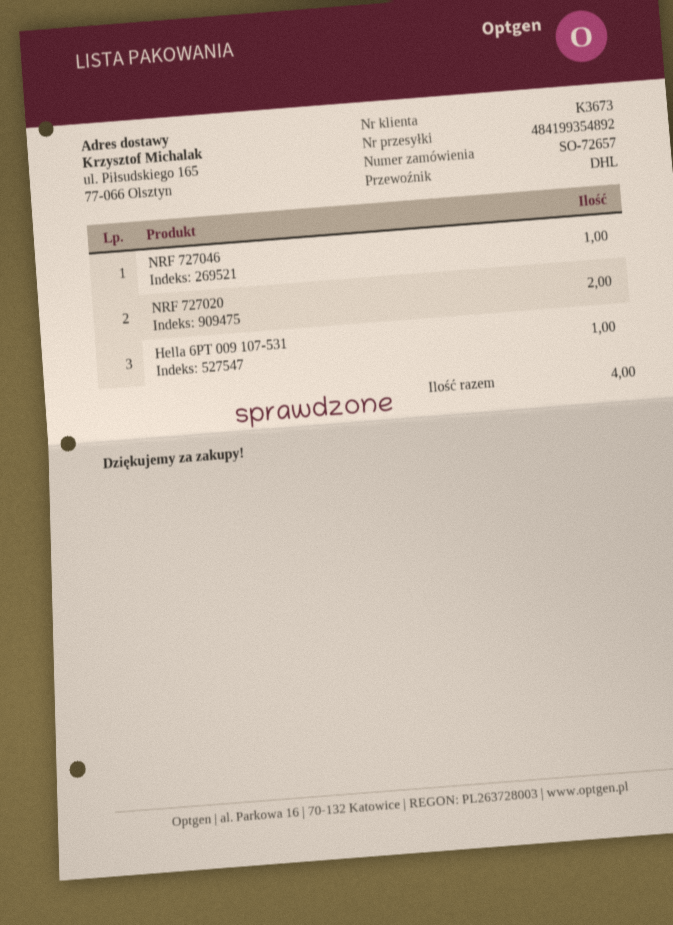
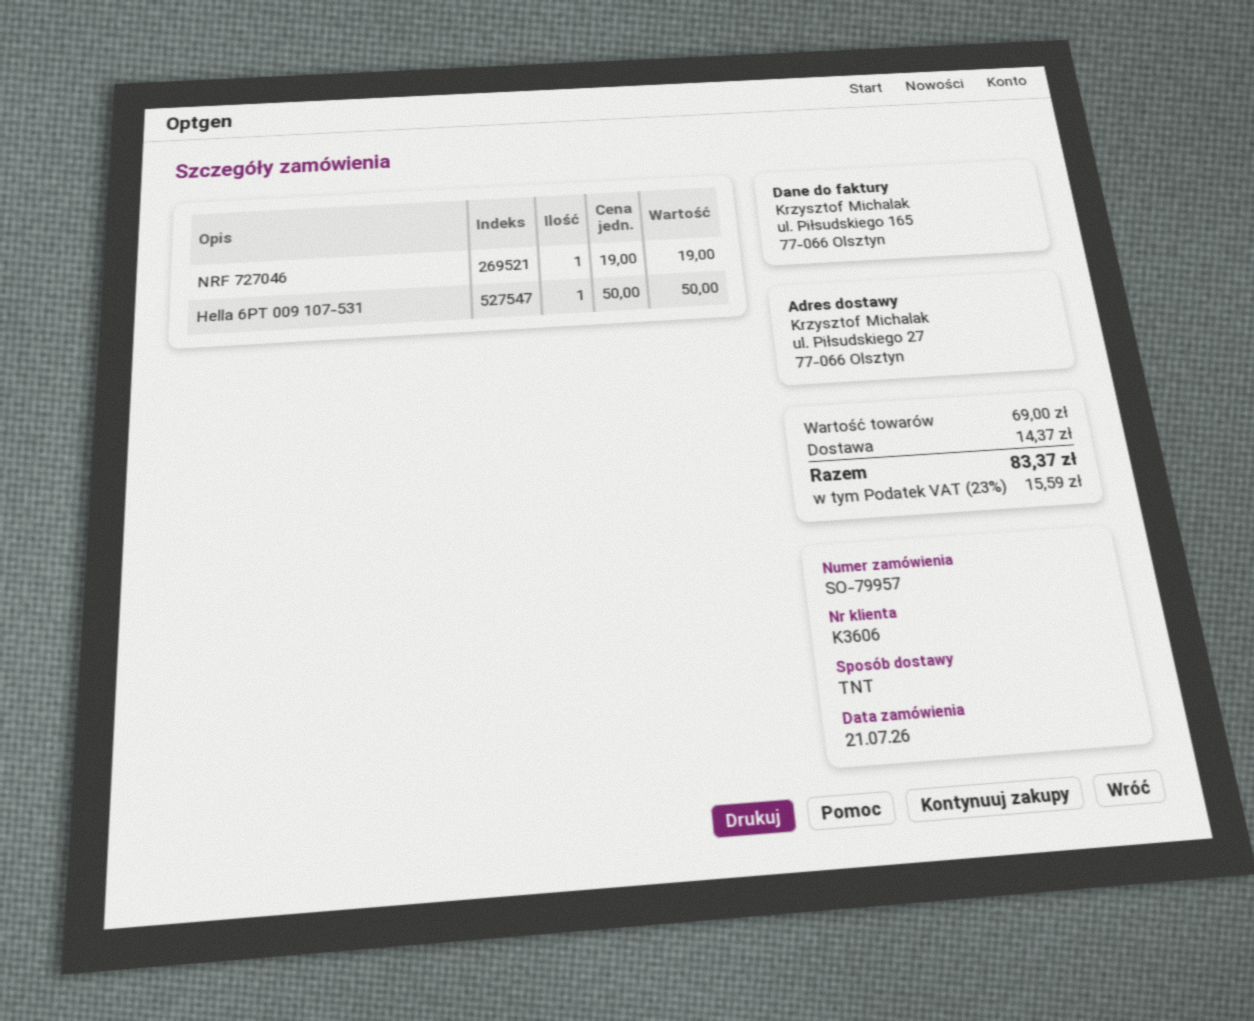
order number: SO-72657 -> SO-79957
customer number: K3673 -> K3606
shipping method: DHL -> TNT
ship to: ul. Piłsudskiego 165, 77-066 Olsztyn -> ul. Piłsudskiego 27, 77-066 Olsztyn
NRF 727020: 2 -> none

